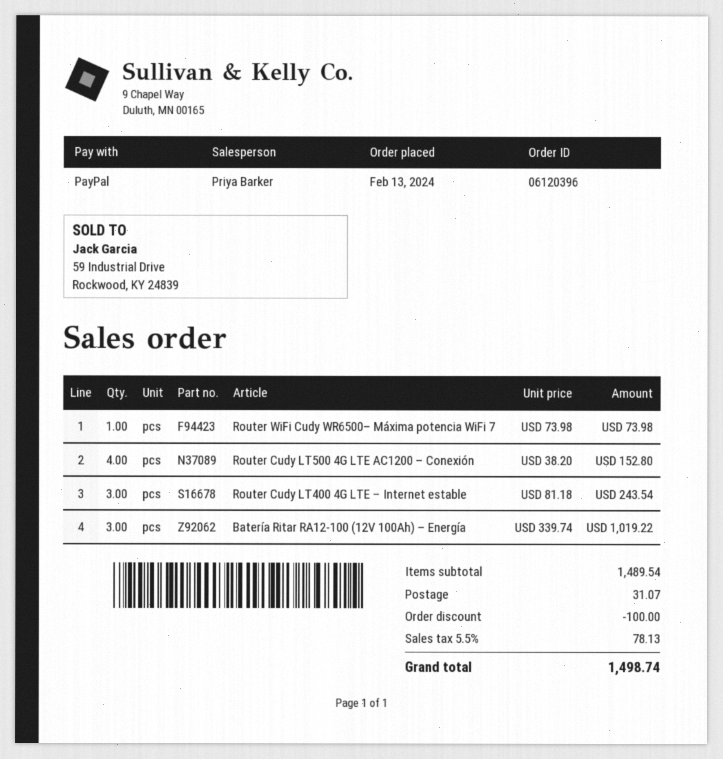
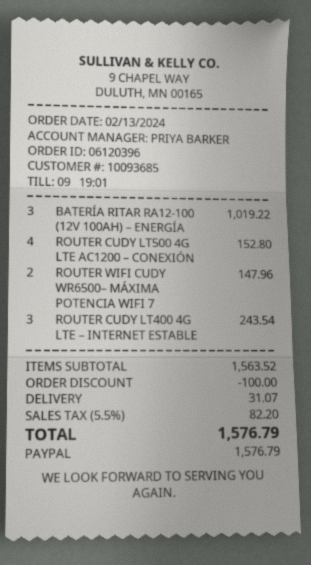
Router WiFi Cudy WR6500– Máxima potencia WiFi 7: 1 for 73.98 -> 2 for 147.96
subtotal: 1489.54 -> 1563.52
tax: 5.5% = 78.13 -> 5.5% = 82.20
total: 1498.74 -> 1576.79

